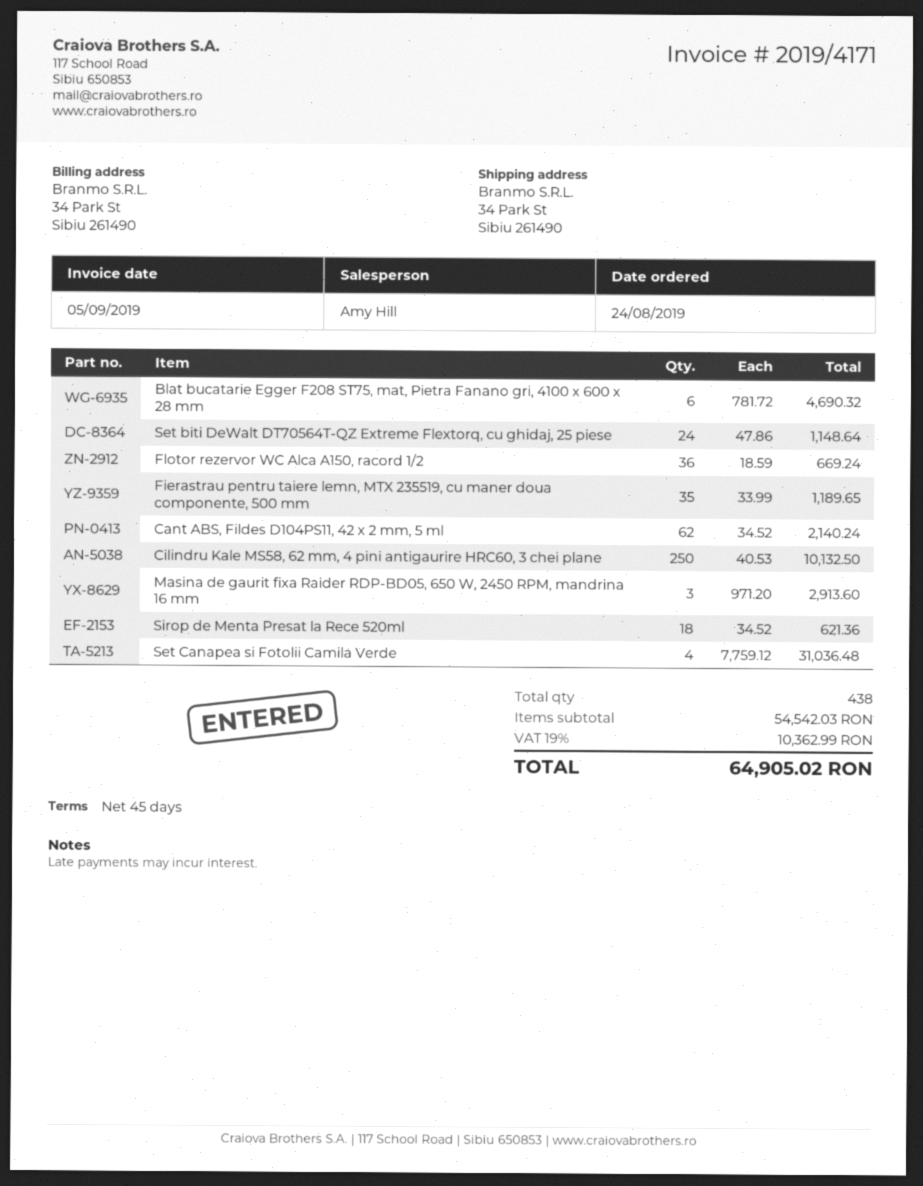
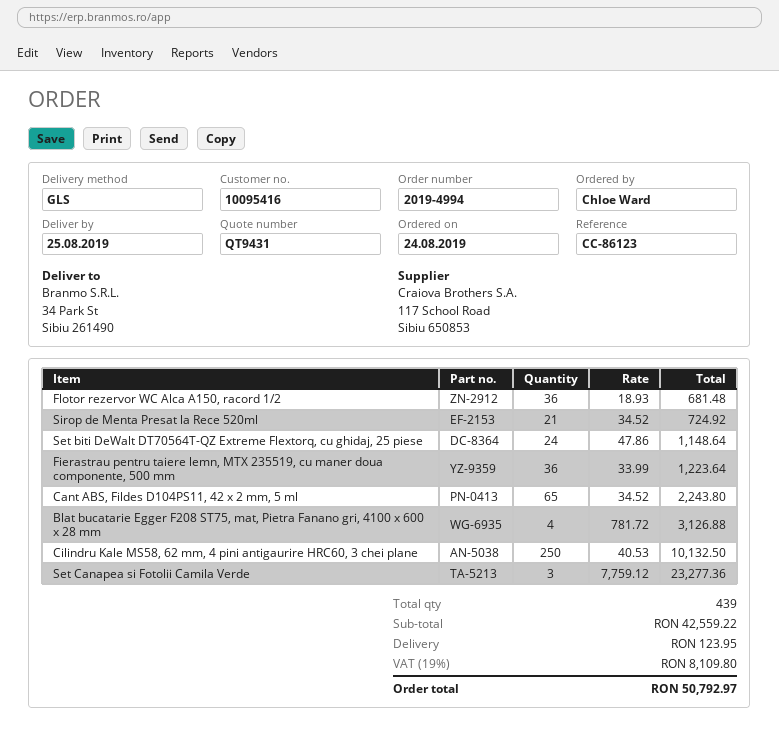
Blat bucatarie Egger F208 ST75, mat, Pietra Fanano gri, 4100 x 600 x 28 mm: 6 x 781.72 = 4690.32 -> 4 x 781.72 = 3126.88
Flotor rezervor WC Alca A150, racord 1/2: 36 x 18.59 = 669.24 -> 36 x 18.93 = 681.48
Fierastrau pentru taiere lemn, MTX 235519, cu maner doua componente, 500 mm: 35 x 33.99 = 1189.65 -> 36 x 33.99 = 1223.64
Cant ABS, Fildes D104PS11, 42 x 2 mm, 5 ml: 62 x 34.52 = 2140.24 -> 65 x 34.52 = 2243.80
Masina de gaurit fixa Raider RDP-BD05, 650 W, 2450 RPM, mandrina 16 mm: 3 x 971.20 = 2913.60 -> none
Sirop de Menta Presat la Rece 520ml: 18 x 34.52 = 621.36 -> 21 x 34.52 = 724.92
Set Canapea si Fotolii Camila Verde: 4 x 7759.12 = 31036.48 -> 3 x 7759.12 = 23277.36
total quantity: 438 -> 439
subtotal: 54542.03 -> 42559.22
shipping: none -> 123.95
tax: 19% = 10362.99 -> 19% = 8109.80
total: 64905.02 -> 50792.97

